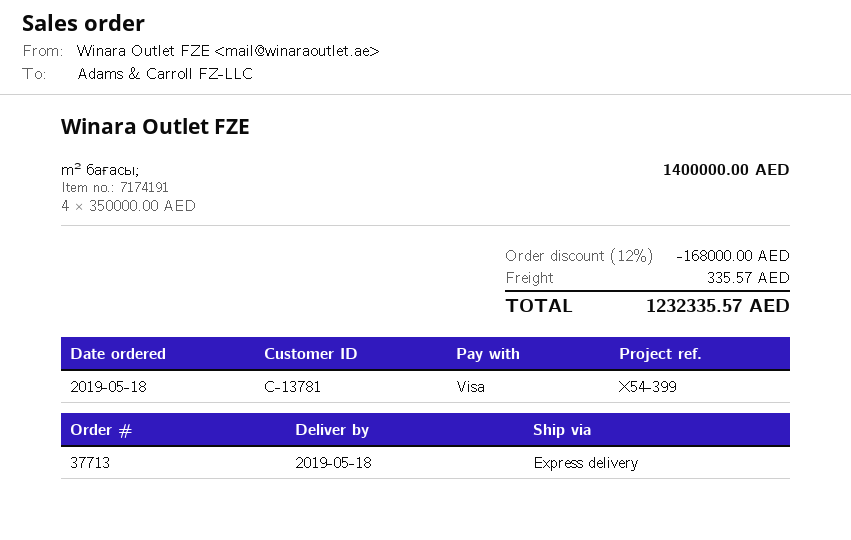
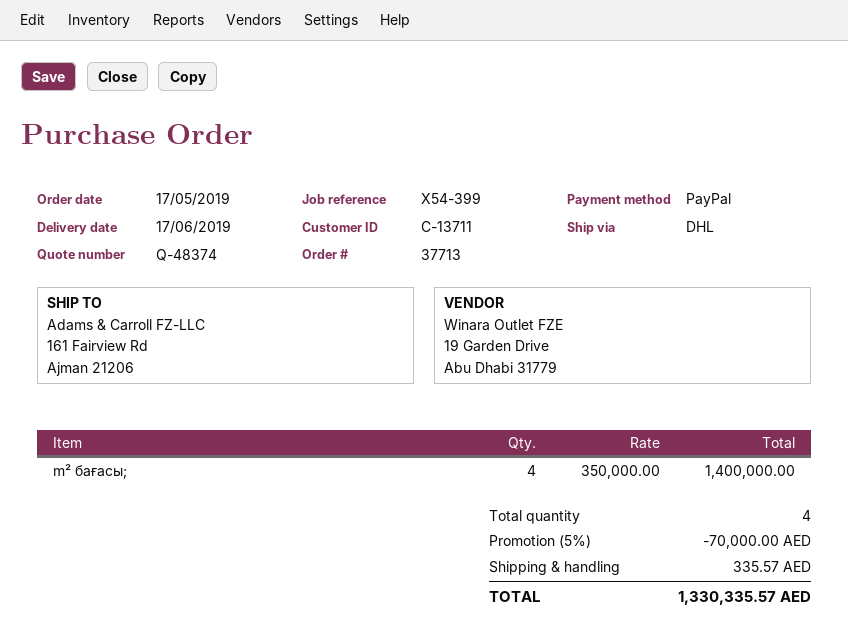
order date: 2019-05-18 -> 2019-05-17
delivery date: 2019-05-18 -> 2019-06-17
customer number: C-13781 -> C-13711
payment method: Visa -> PayPal
shipping method: express -> DHL
discount: 12% = 168000.00 -> 5% = 70000.00
total: 1232335.57 -> 1330335.57

